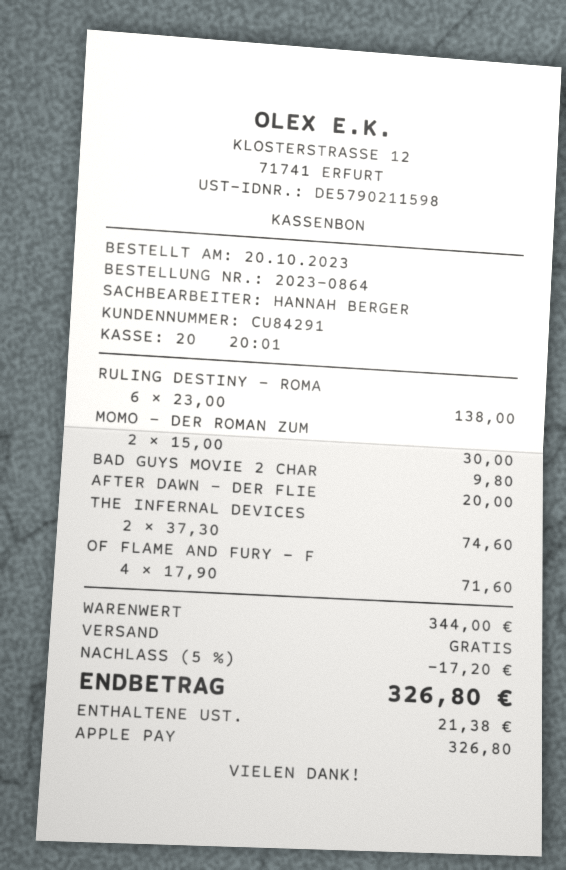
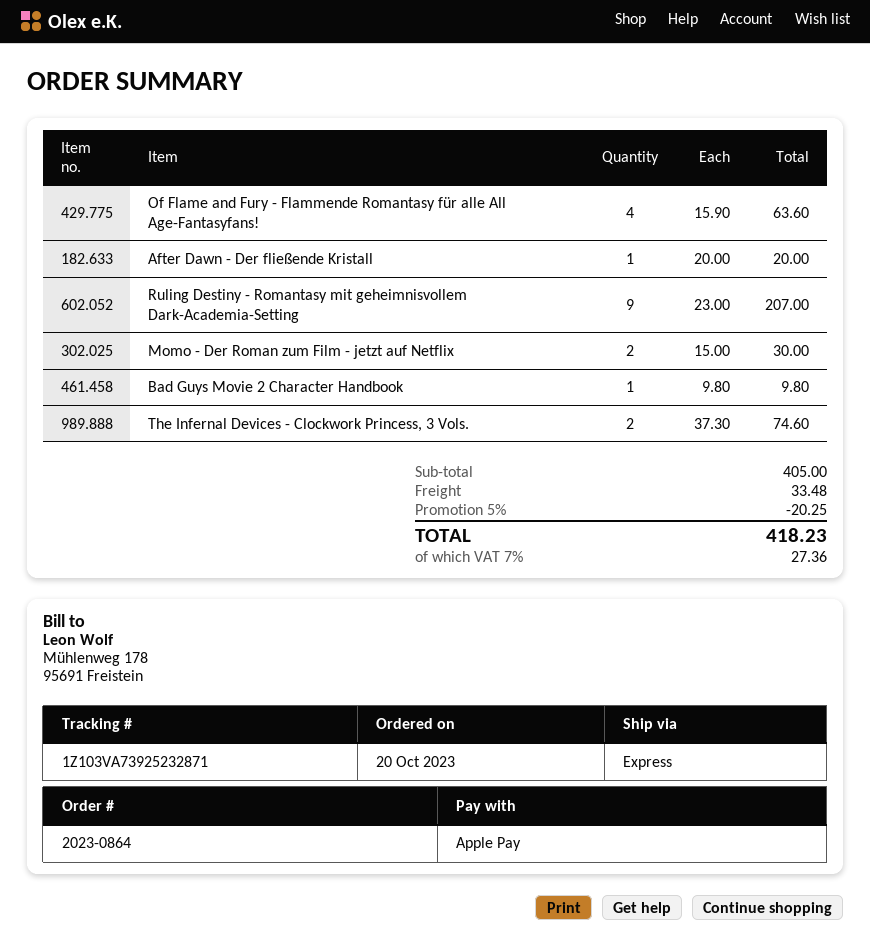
RULING DESTINY - ROMA: 6 x 23.00 = 138.00 -> 9 x 23.00 = 207.00
OF FLAME AND FURY - F: 4 x 17.90 = 71.60 -> 4 x 15.90 = 63.60
subtotal: 344.00 -> 405.00
discount: 5% = 17.20 -> 5% = 20.25
shipping: 0.00 -> 33.48
tax: 21.38 -> 27.36
total: 326.80 -> 418.23

